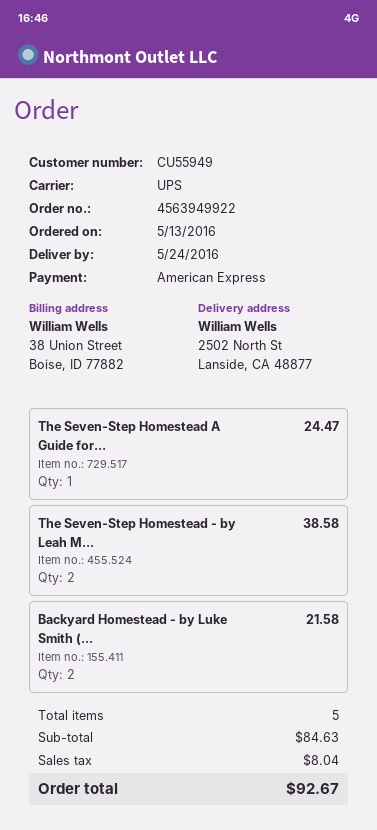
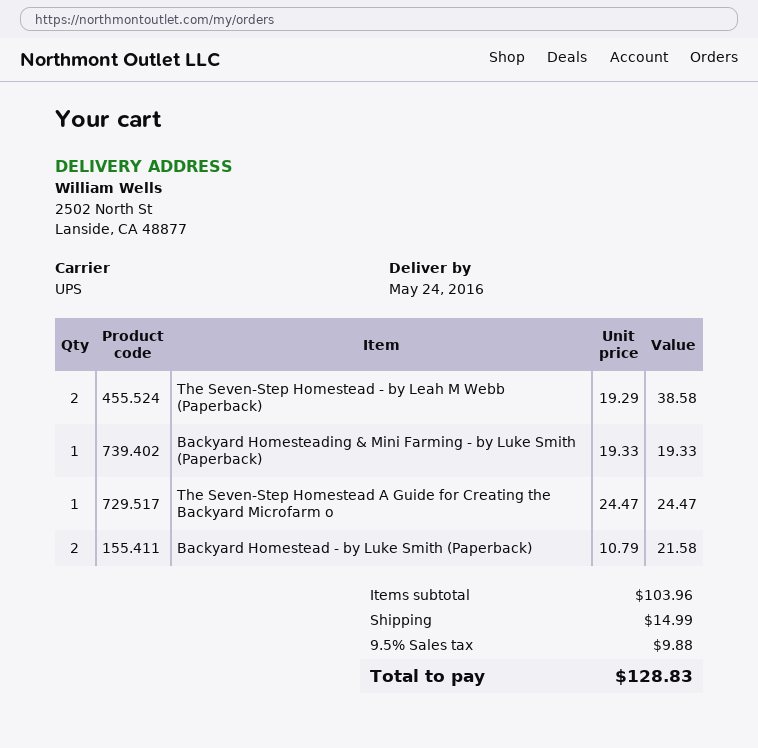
Backyard Homesteading & Mini Farming - by Luke Smith (Paperback): none -> 1 for 19.33
subtotal: 84.63 -> 103.96
shipping: none -> 14.99
tax: 8.04 -> 9.88
total: 92.67 -> 128.83

